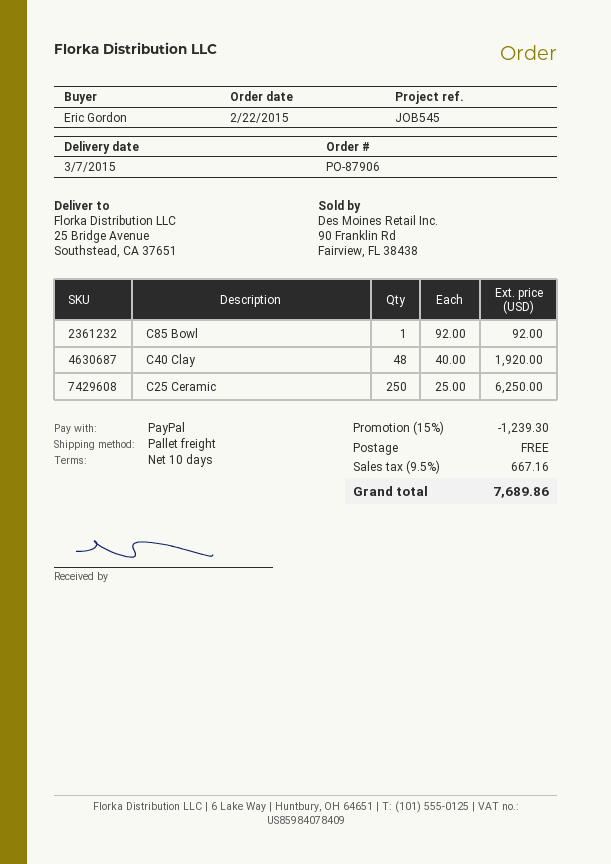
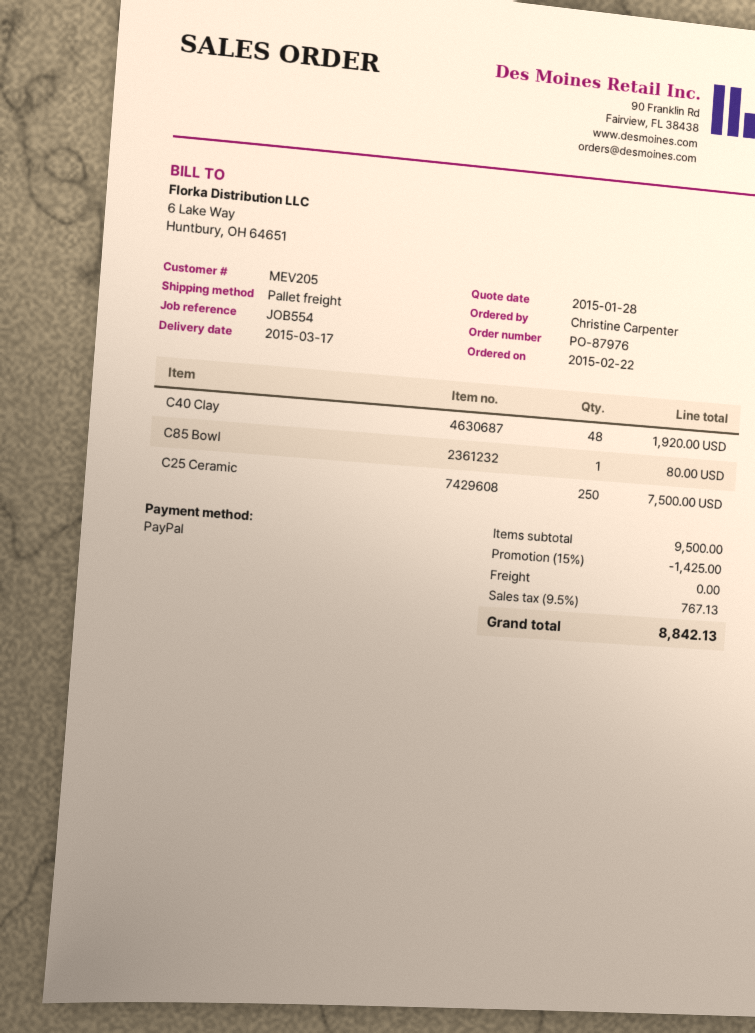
order number: PO-87906 -> PO-87976
delivery date: 2015-03-07 -> 2015-03-17
reference: JOB545 -> JOB554
ordered by: Eric Gordon -> Christine Carpenter
C85 Bowl: 1 for 92.00 -> 1 for 80.00
C25 Ceramic: 250 for 6250.00 -> 250 for 7500.00
discount: 15% = 1239.30 -> 15% = 1425.00
tax: 9.5% = 667.16 -> 9.5% = 767.13
total: 7689.86 -> 8842.13

